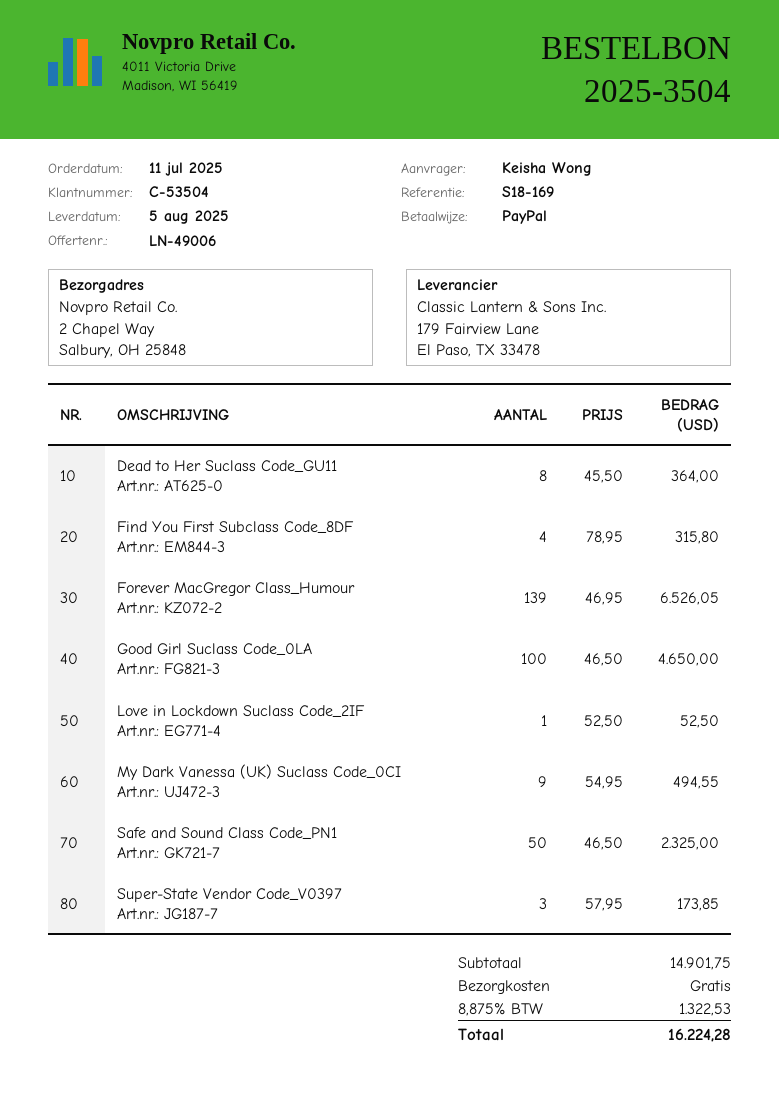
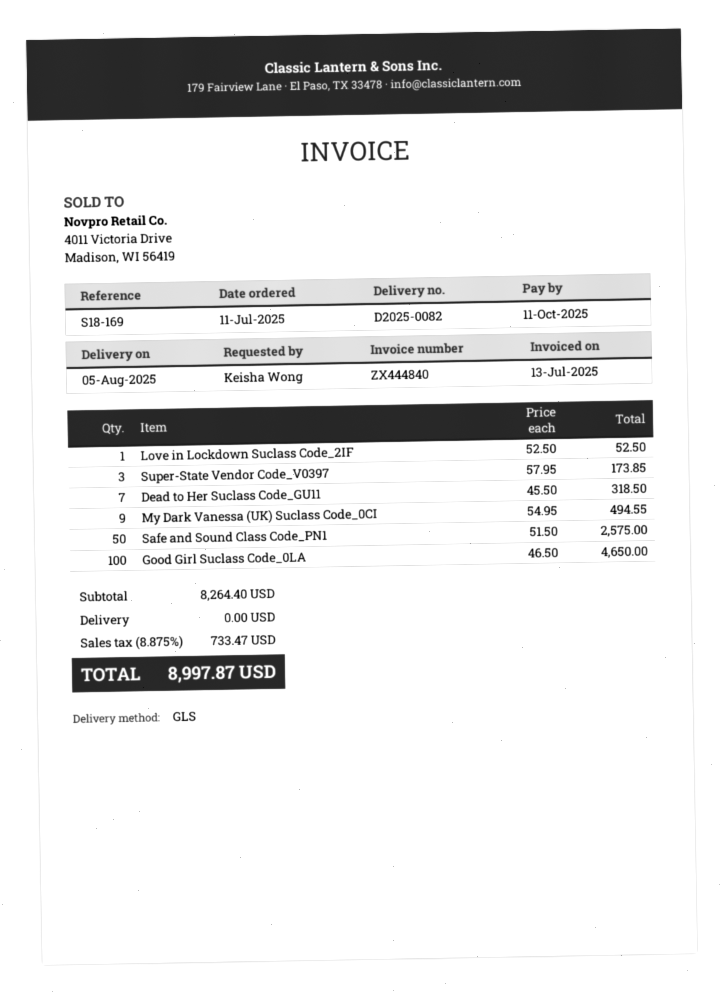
Dead to Her Suclass Code_GU11: 8 x 45.50 = 364.00 -> 7 x 45.50 = 318.50
Find You First Subclass Code_8DF: 4 x 78.95 = 315.80 -> none
Forever MacGregor Class_Humour: 139 x 46.95 = 6526.05 -> none
Safe and Sound Class Code_PN1: 50 x 46.50 = 2325.00 -> 50 x 51.50 = 2575.00
subtotal: 14901.75 -> 8264.40
tax: 8.875% = 1322.53 -> 8.875% = 733.47
total: 16224.28 -> 8997.87

